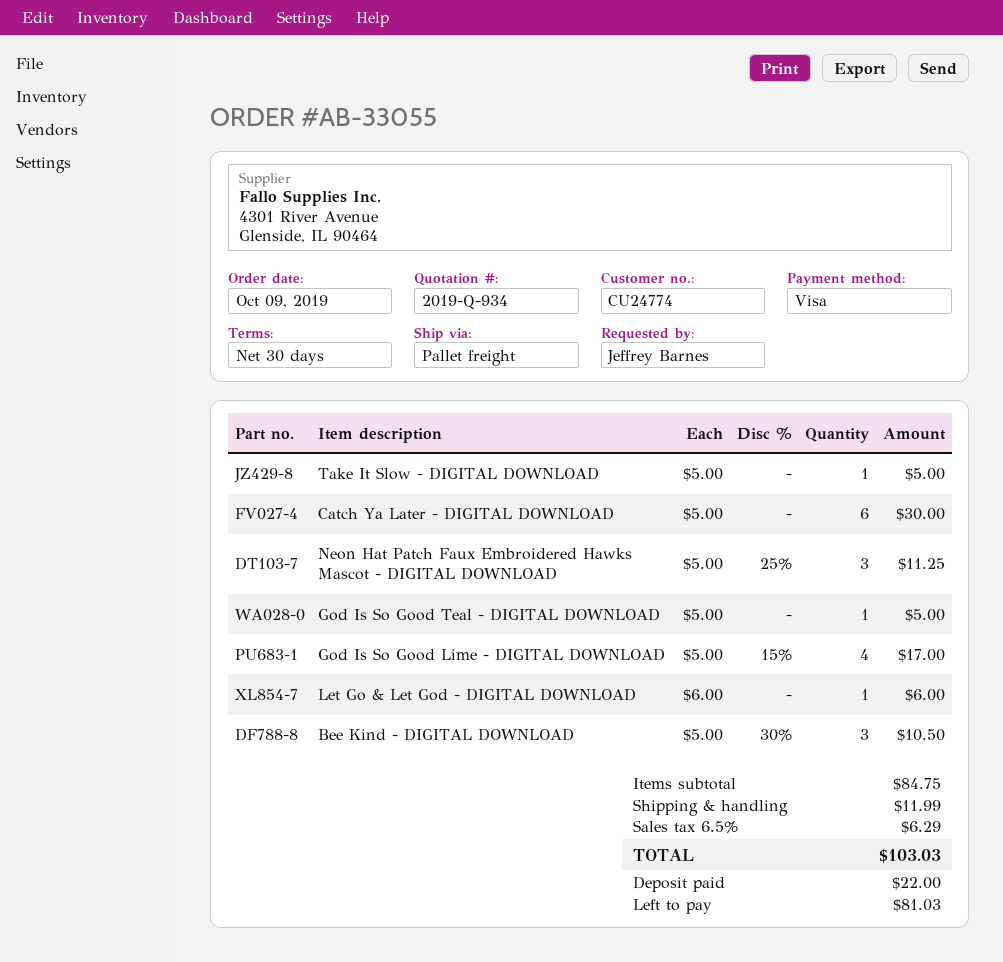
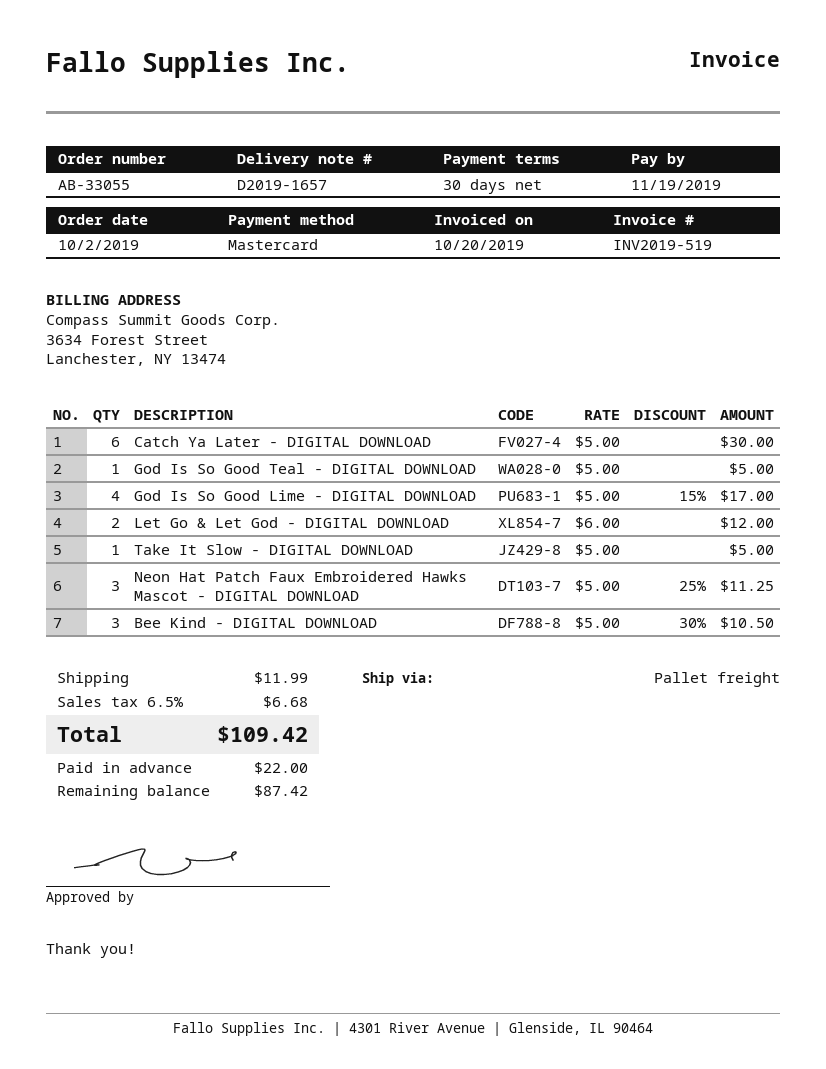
order date: 2019-10-09 -> 2019-10-02
payment method: Visa -> Mastercard
Let Go & Let God - DIGITAL DOWNLOAD: 1 x 6.00 = 6.00 -> 2 x 6.00 = 12.00
tax: 6.5% = 6.29 -> 6.5% = 6.68
total: 103.03 -> 109.42
balance: 81.03 -> 87.42

